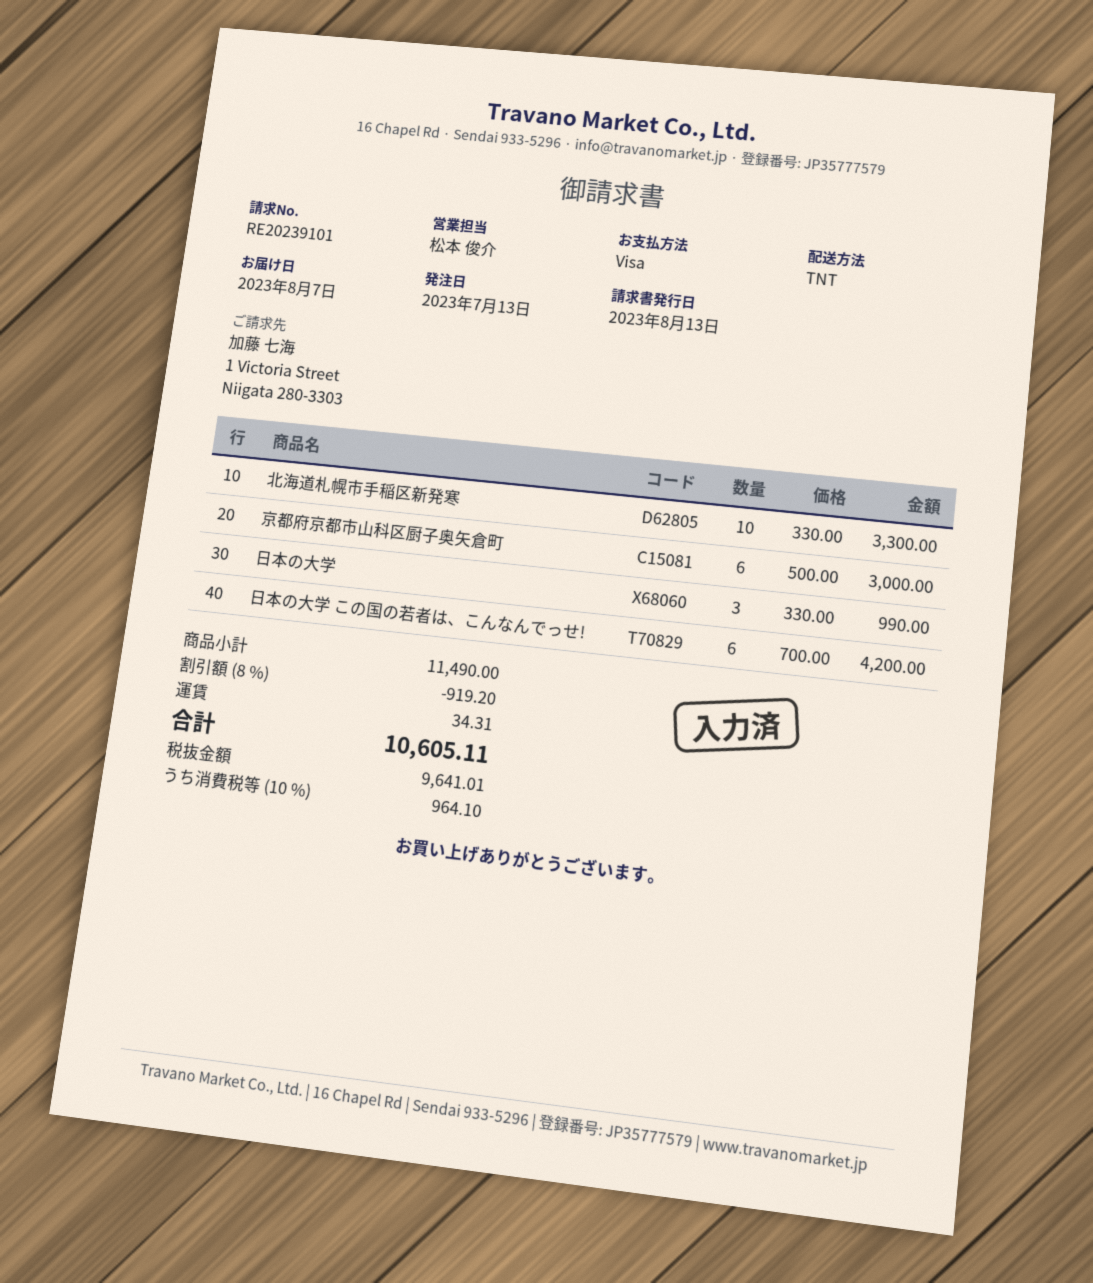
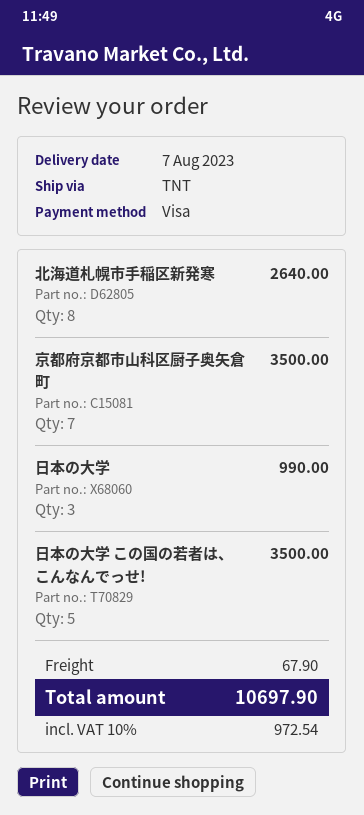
北海道札幌市手稲区新発寒: 10 for 3300.00 -> 8 for 2640.00
京都府京都市山科区厨子奥矢倉町: 6 for 3000.00 -> 7 for 3500.00
日本の大学 この国の若者は、こんなんでっせ!: 6 for 4200.00 -> 5 for 3500.00
discount: 8% = 919.20 -> none
shipping: 34.31 -> 67.90
tax: 10% = 964.10 -> 10% = 972.54
total: 10605.11 -> 10697.90

